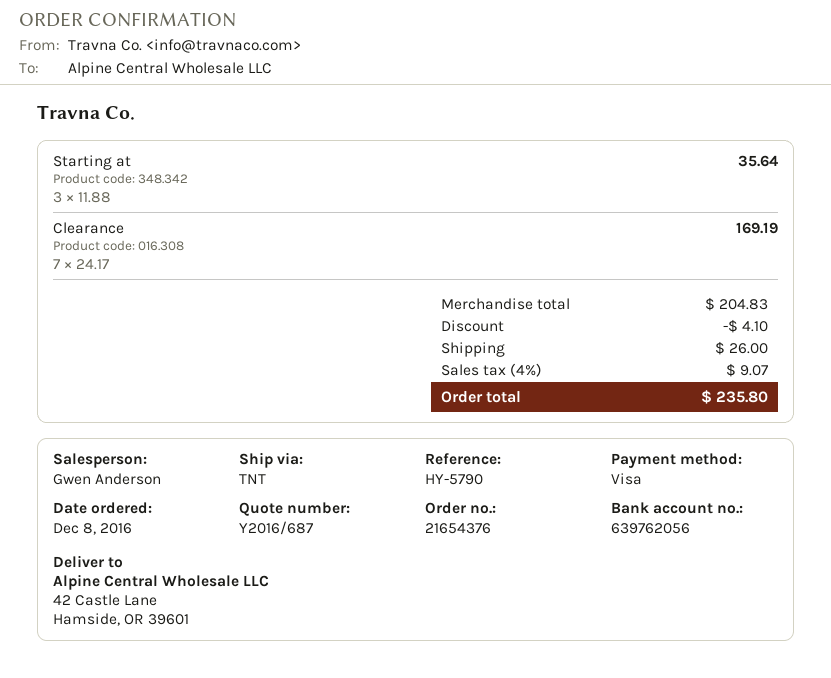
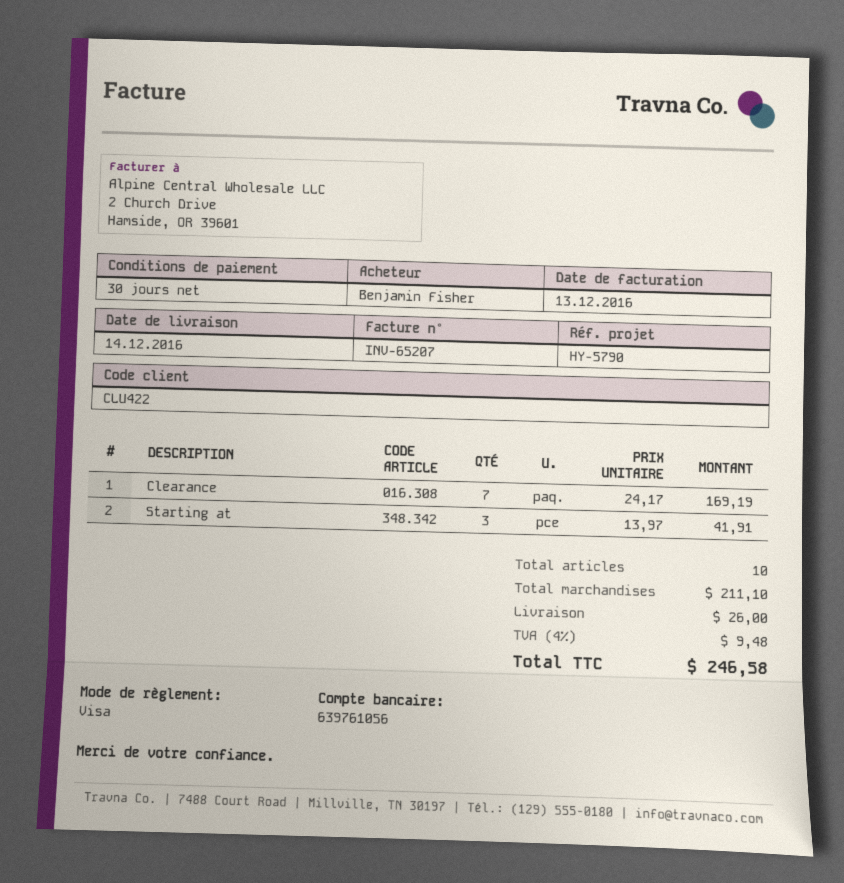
bank account: 639762056 -> 639761056
Starting at: 3 x 11.88 = 35.64 -> 3 x 13.97 = 41.91
subtotal: 204.83 -> 211.10
discount: 4.10 -> none
tax: 4% = 9.07 -> 4% = 9.48
total: 235.80 -> 246.58

